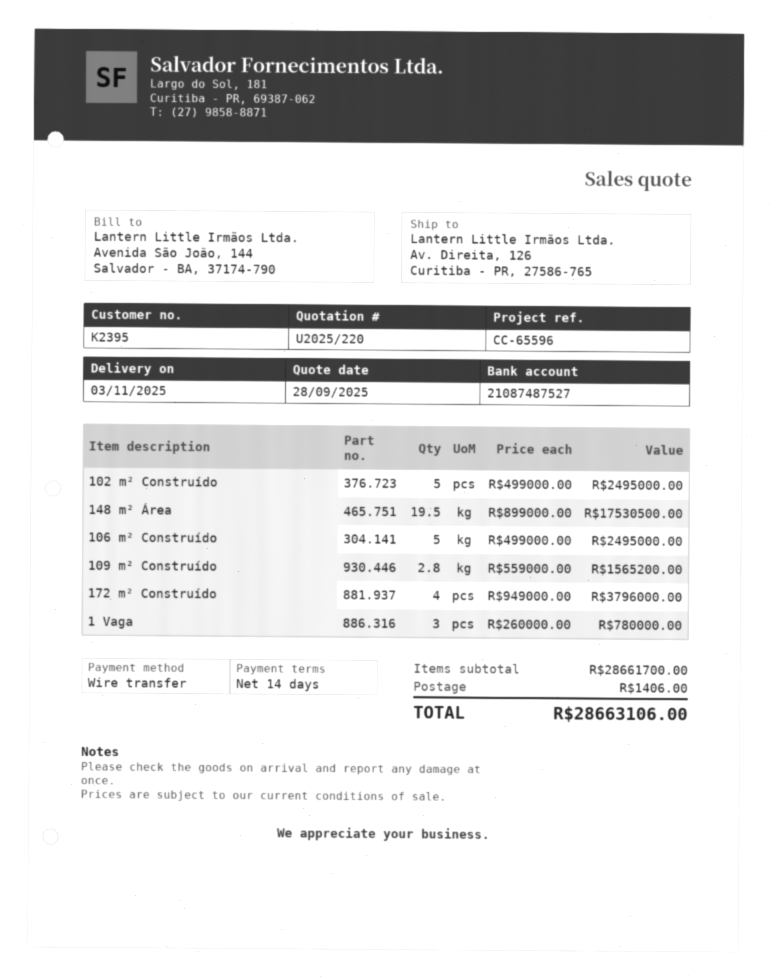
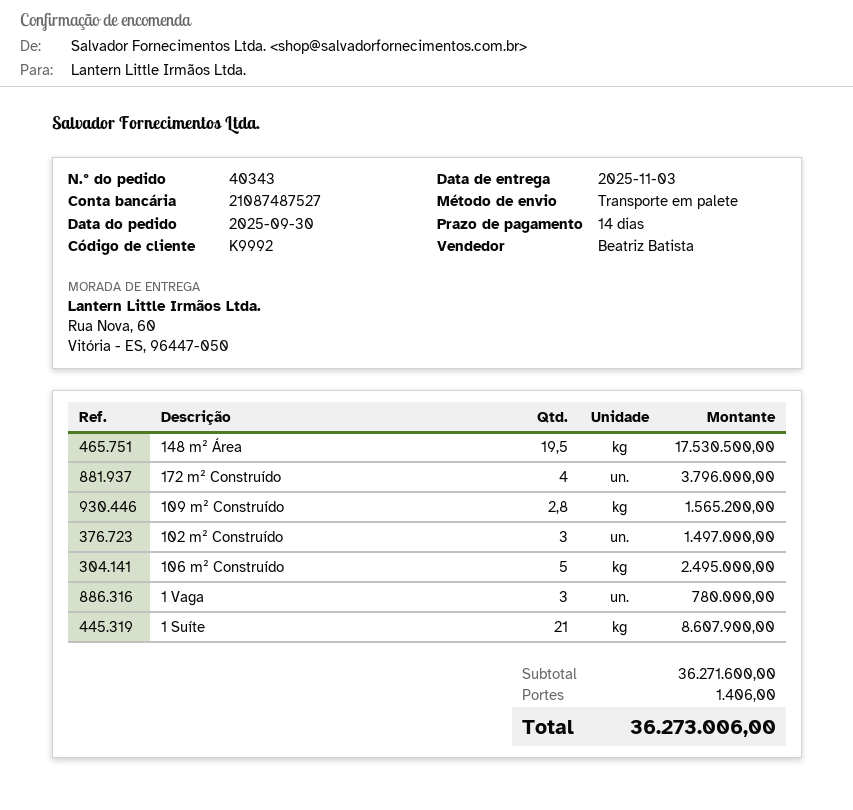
customer number: K2395 -> K9992
ship to: Av. Direita, 126, Curitiba - PR, 27586-765 -> Rua Nova, 60, Vitória - ES, 96447-050
102 m² Construído: 5 for 2495000.00 -> 3 for 1497000.00
1 Suíte: none -> 21 for 8607900.00
subtotal: 28661700.00 -> 36271600.00
total: 28663106.00 -> 36273006.00

